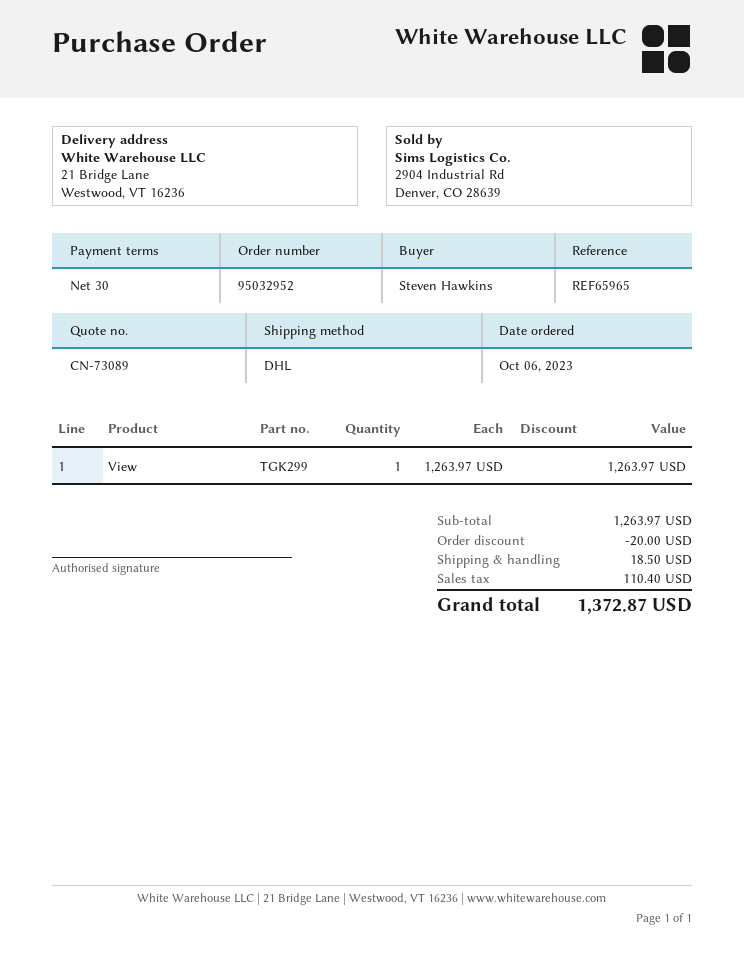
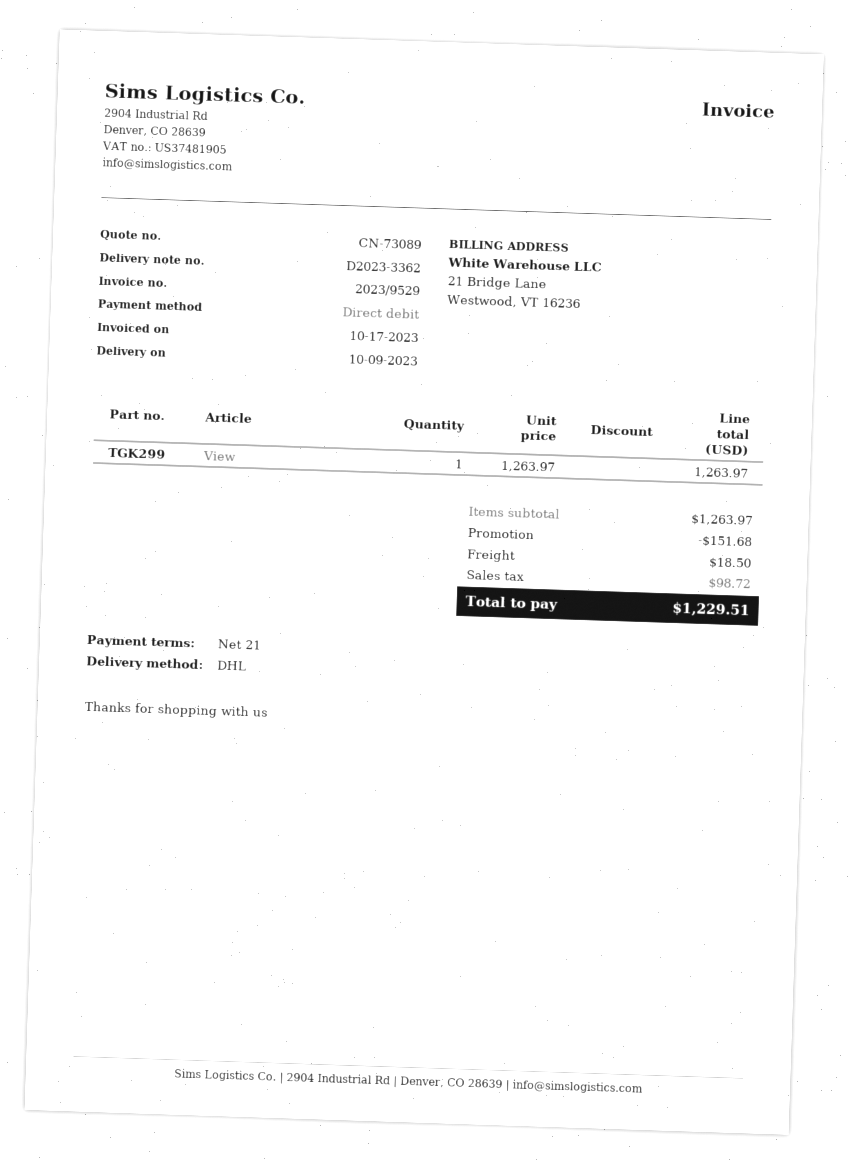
payment terms: 30 days -> 21 days
discount: 20.00 -> 151.68
tax: 110.40 -> 98.72
total: 1372.87 -> 1229.51

